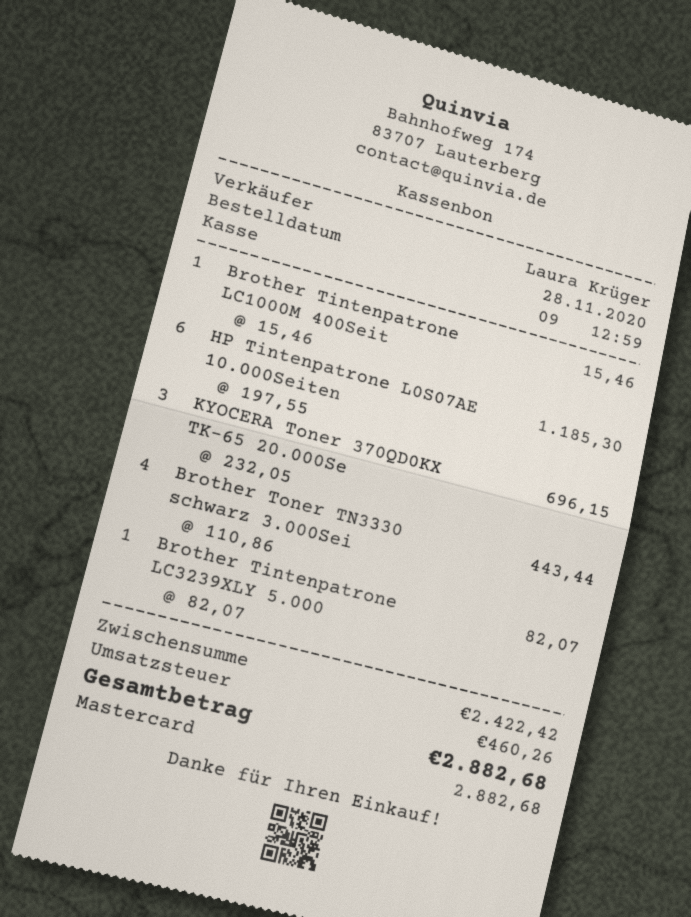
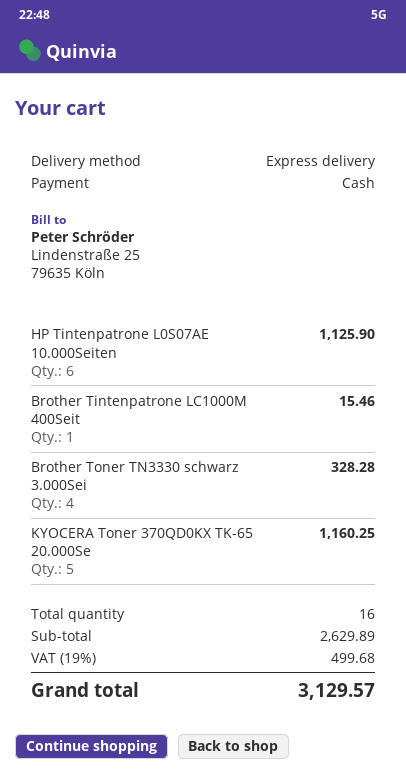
payment method: Mastercard -> cash
HP Tintenpatrone L0S07AE 10.000Seiten: 6 for 1185.30 -> 6 for 1125.90
KYOCERA Toner 370QD0KX TK-65 20.000Se: 3 for 696.15 -> 5 for 1160.25
Brother Toner TN3330 schwarz 3.000Sei: 4 for 443.44 -> 4 for 328.28
Brother Tintenpatrone LC3239XLY 5.000: 1 for 82.07 -> none
subtotal: 2422.42 -> 2629.89
tax: 460.26 -> 499.68
total: 2882.68 -> 3129.57

